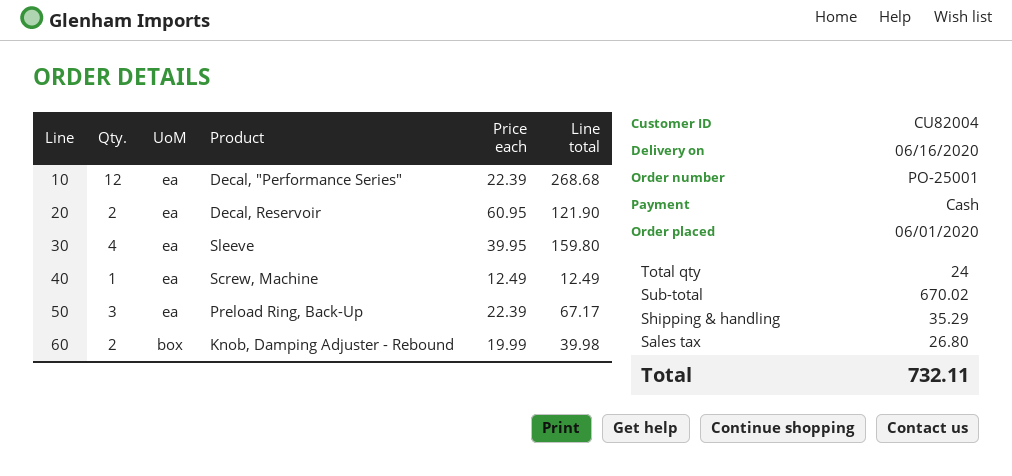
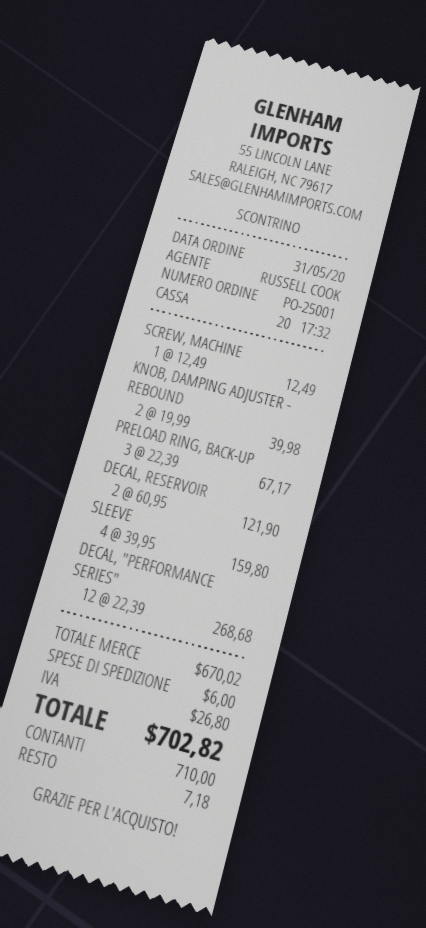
order date: 2020-06-01 -> 2020-05-31
shipping: 35.29 -> 6.00
total: 732.11 -> 702.82

